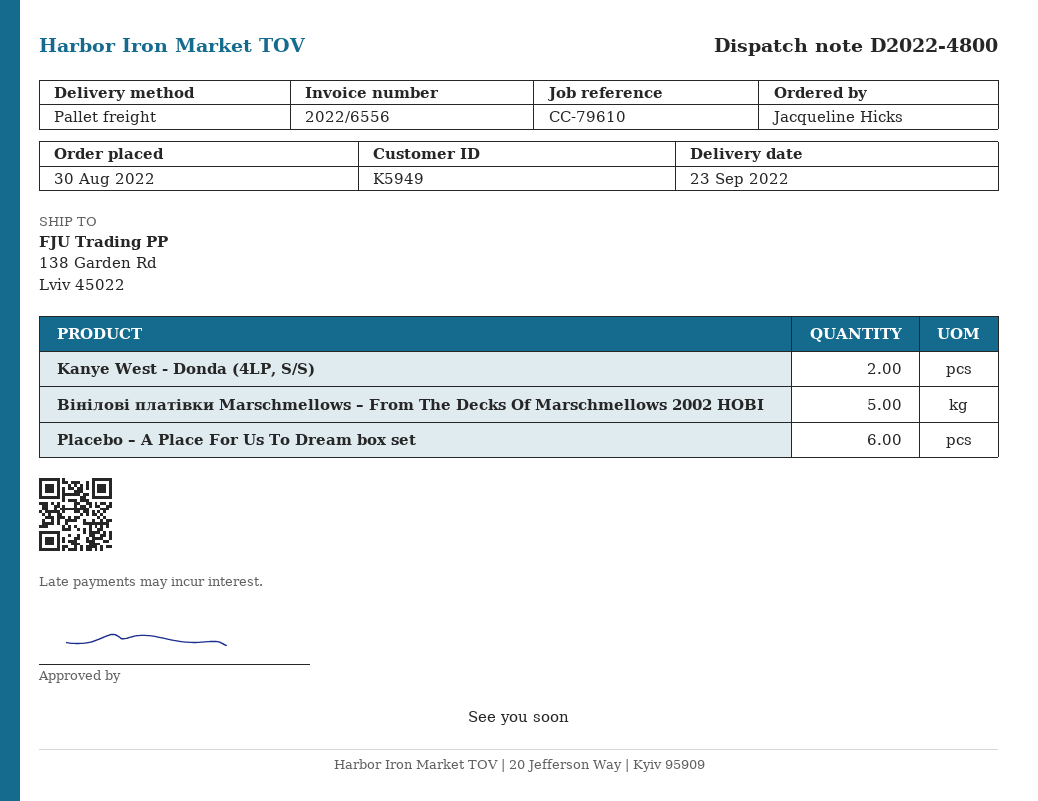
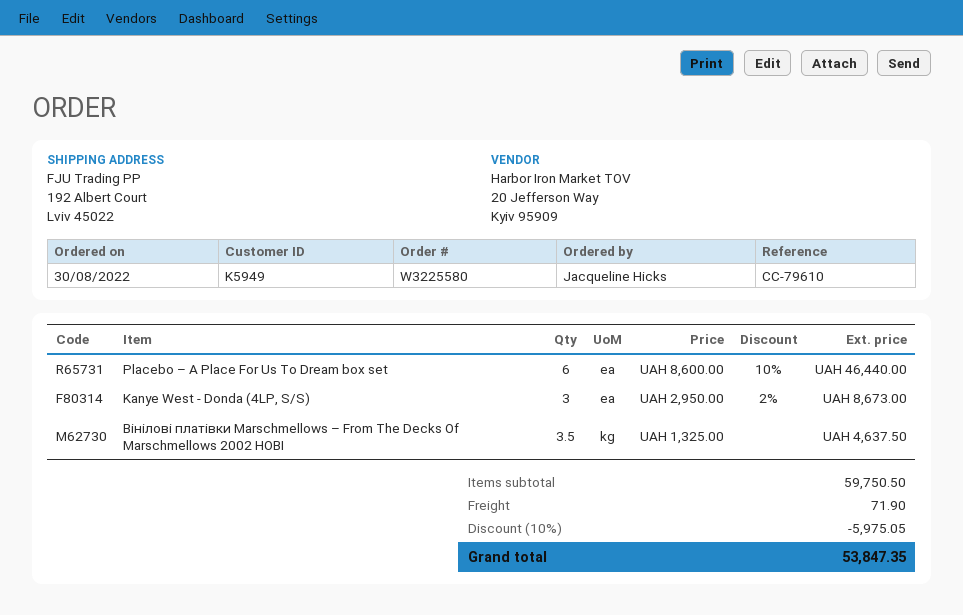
ship to: 138 Garden Rd, Lviv 45022 -> 192 Albert Court, Lviv 45022
Kanye West - Donda (4LP, S/S): 2 -> 3
Вінілові платівки Marschmellows – From The Decks Of Marschmellows 2002 НОВІ: 5 -> 3.5

